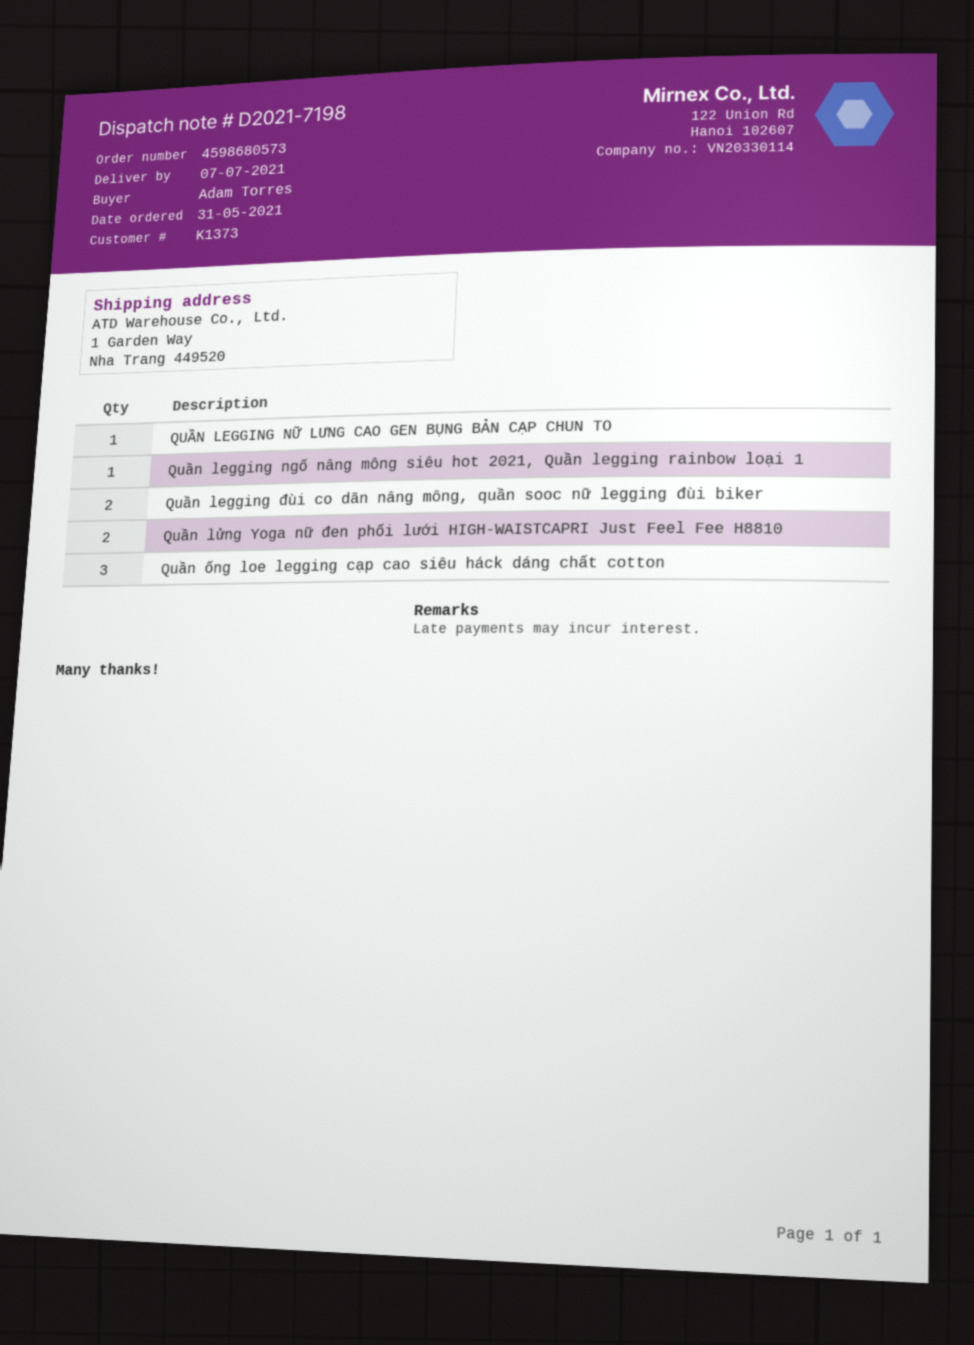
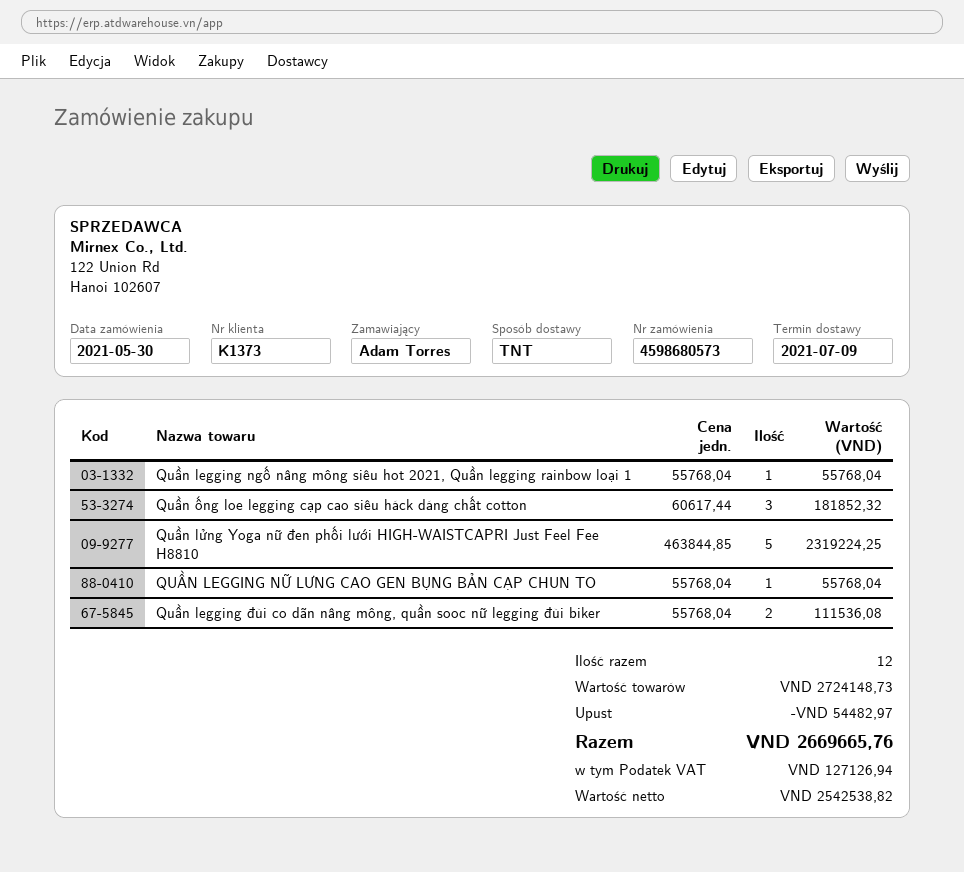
order date: 2021-05-31 -> 2021-05-30
delivery date: 2021-07-07 -> 2021-07-09
Quần lửng Yoga nữ đen phối lưới HIGH-WAISTCAPRI Just Feel Fee H8810: 2 -> 5

